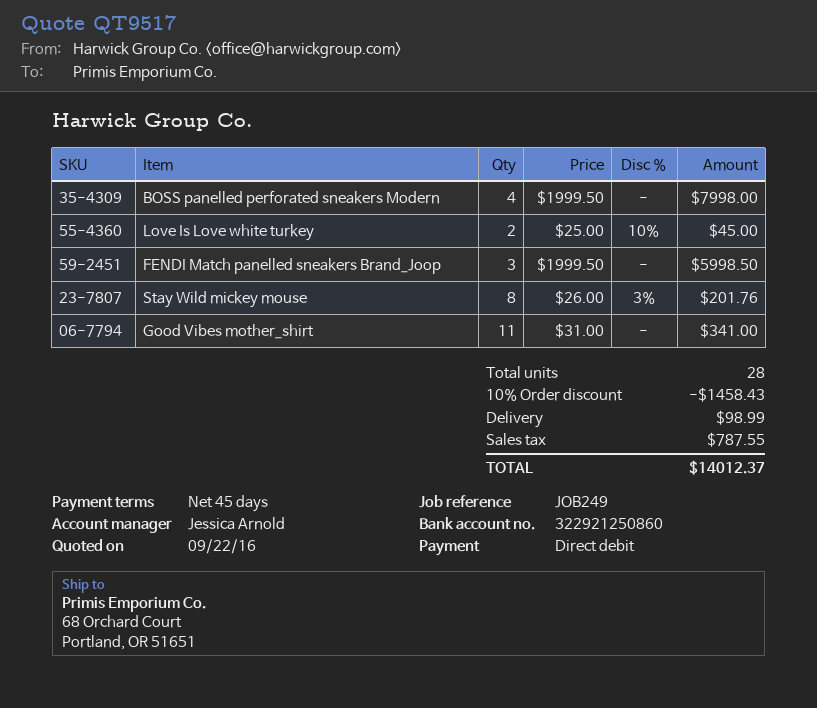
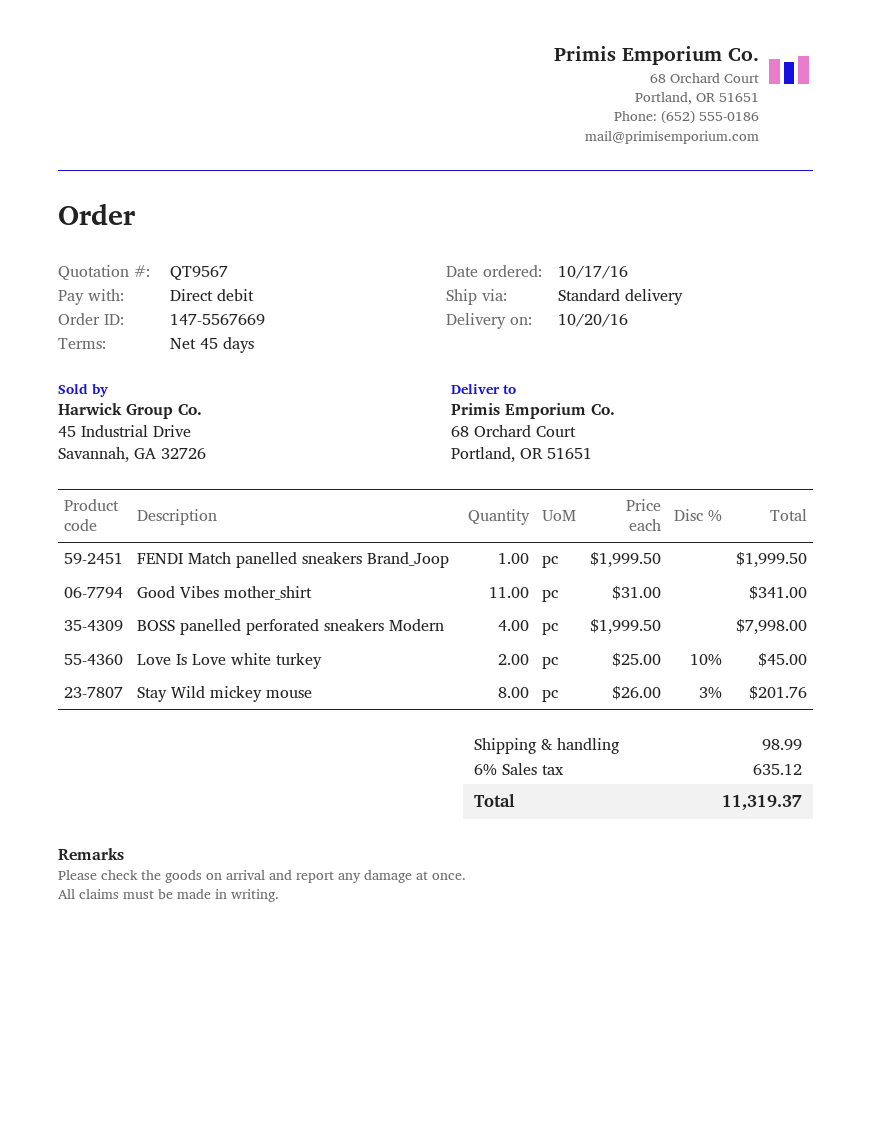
quote number: QT9517 -> QT9567
FENDI Match panelled sneakers Brand_Joop: 3 x 1999.50 = 5998.50 -> 1 x 1999.50 = 1999.50
discount: 10% = 1458.43 -> none
tax: 787.55 -> 635.12
total: 14012.37 -> 11319.37

